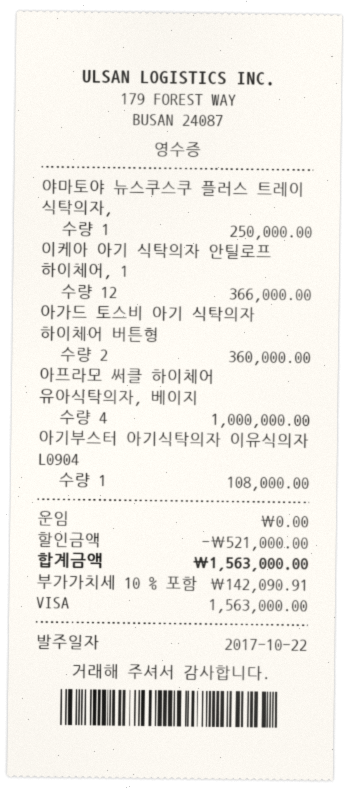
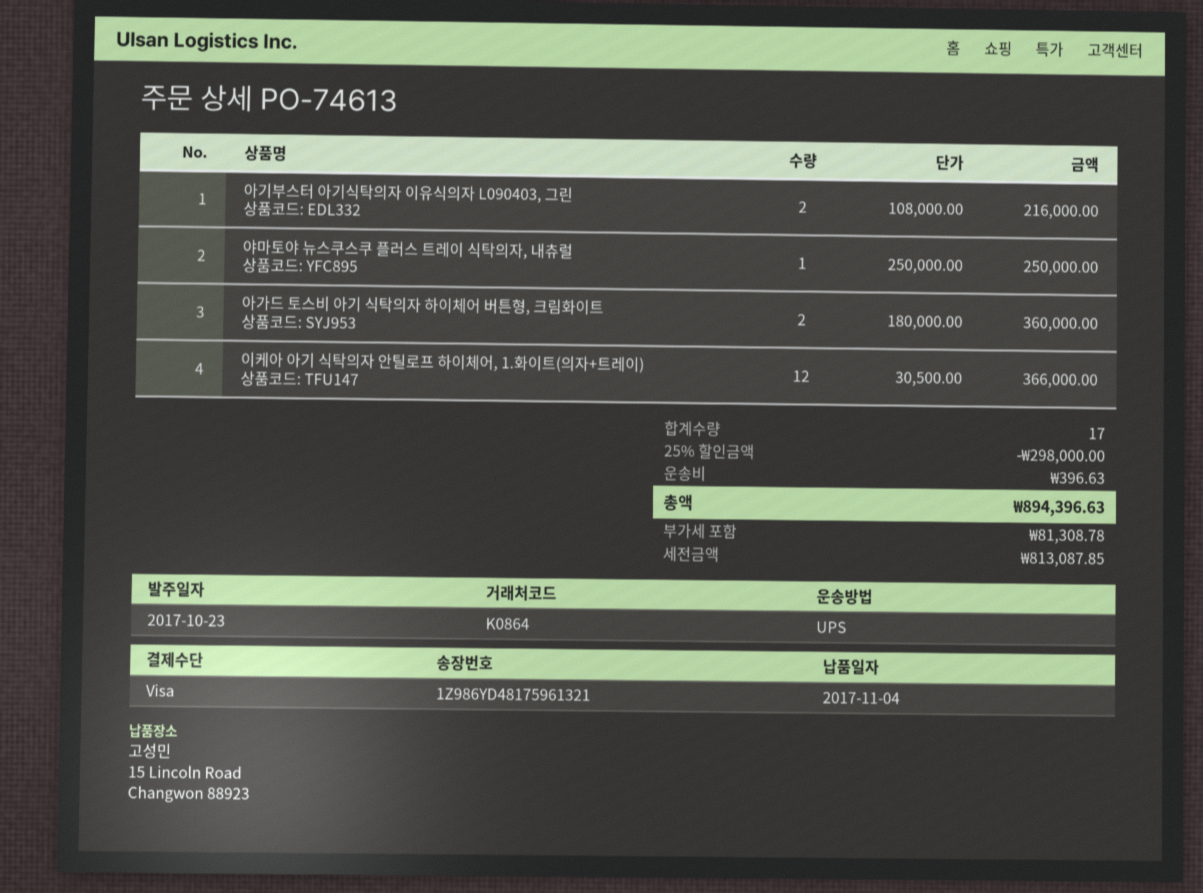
order date: 2017-10-22 -> 2017-10-23
아프라모 써클 하이체어 유아식탁의자, 베이지: 4 for 1000000.00 -> none
아기부스터 아기식탁의자 이유식의자 L0904: 1 for 108000.00 -> 2 for 216000.00
discount: 521000.00 -> 298000.00
shipping: 0.00 -> 396.63
tax: 142090.91 -> 81308.78
total: 1563000.00 -> 894396.63

